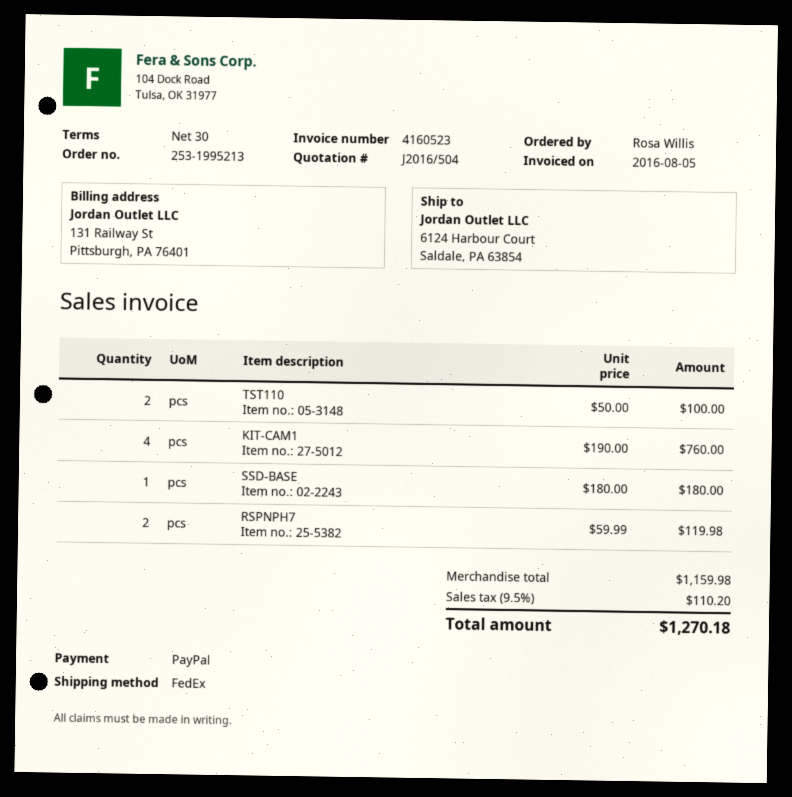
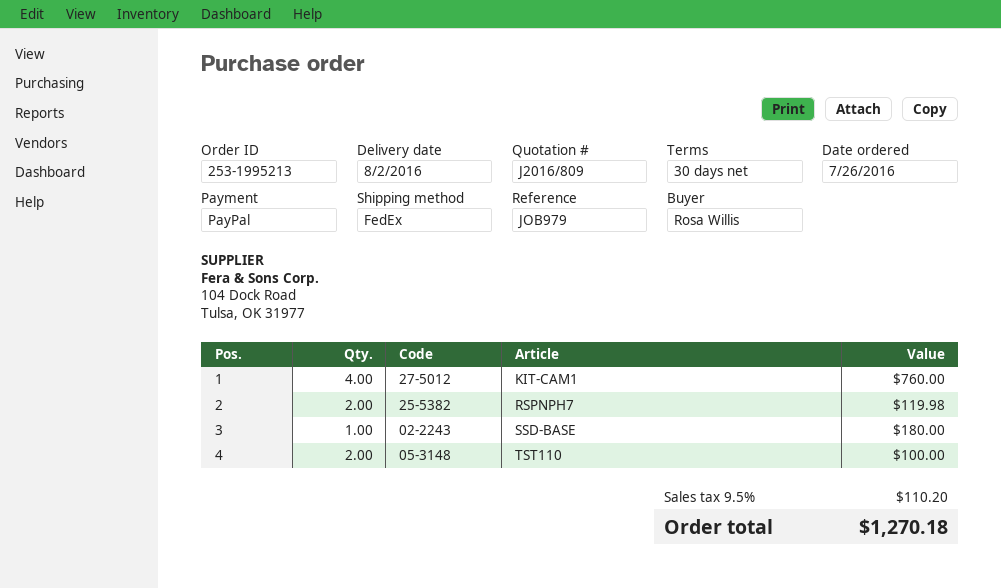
quote number: J2016/504 -> J2016/809

